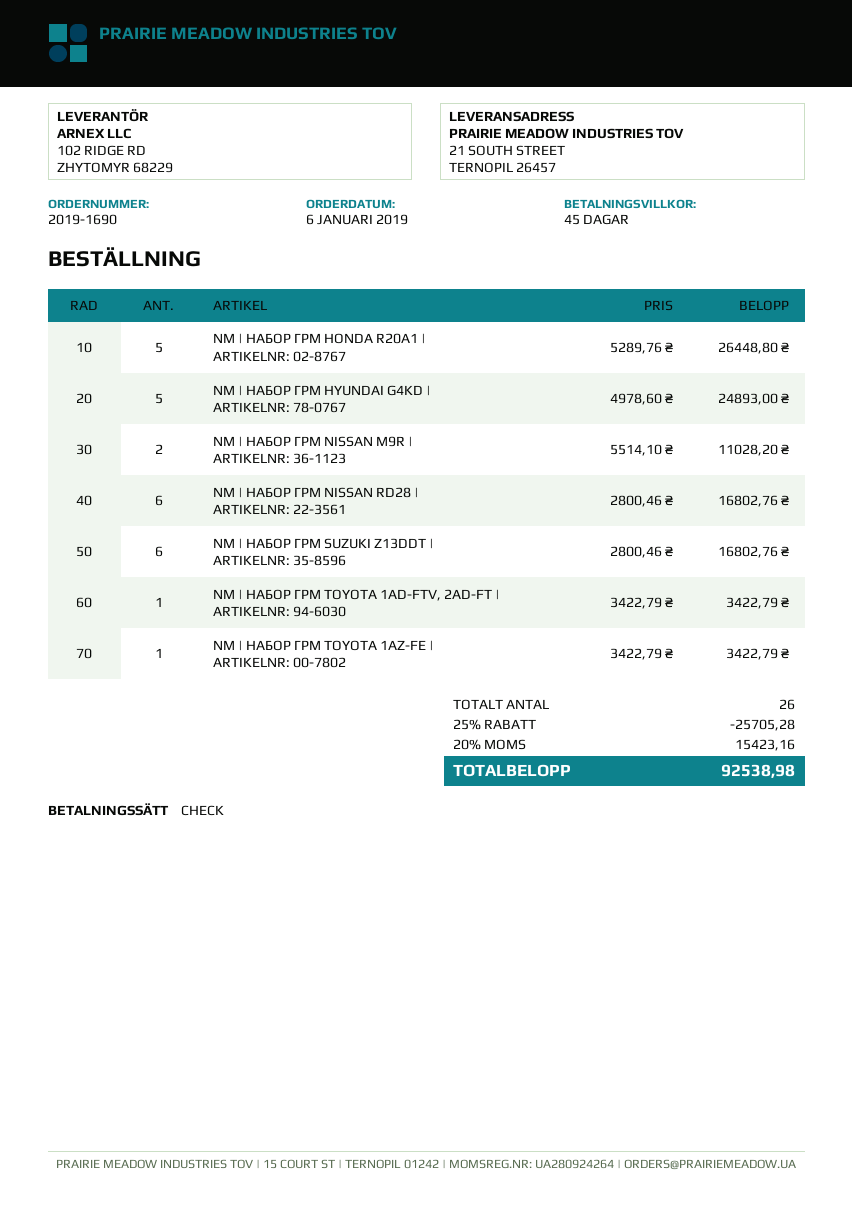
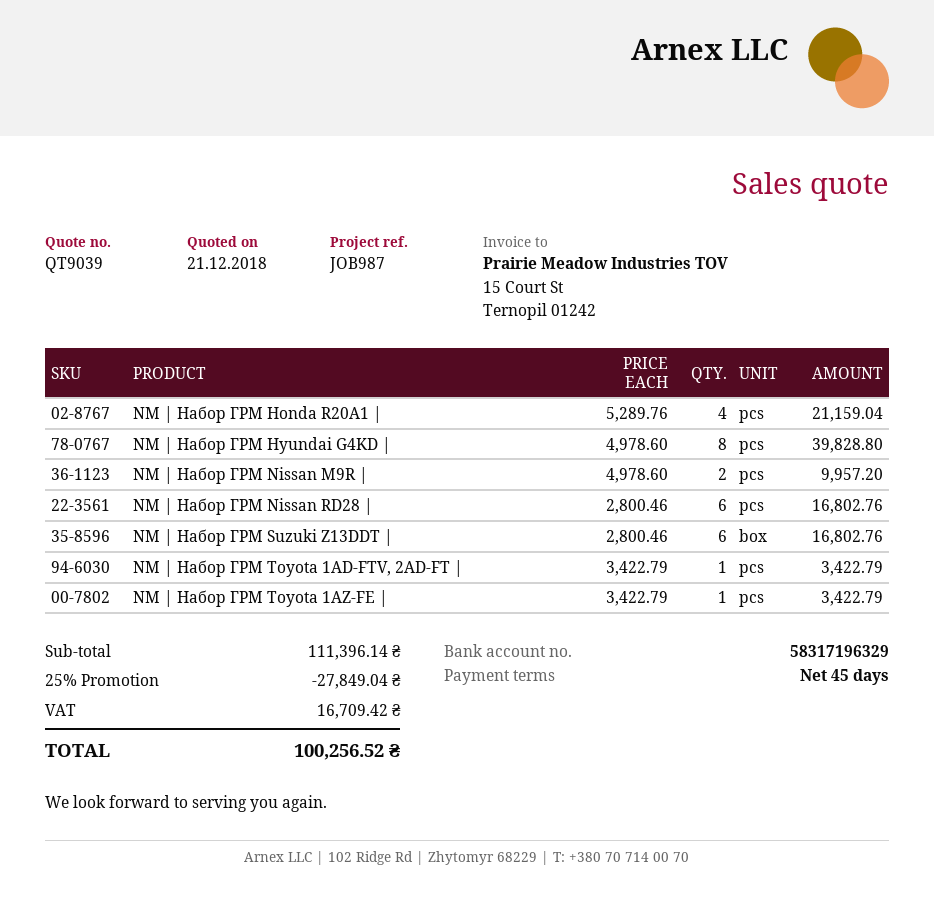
NM | НАБОР ГРМ HONDA R20A1 |: 5 x 5289.76 = 26448.80 -> 4 x 5289.76 = 21159.04
NM | НАБОР ГРМ HYUNDAI G4KD |: 5 x 4978.60 = 24893.00 -> 8 x 4978.60 = 39828.80
NM | НАБОР ГРМ NISSAN M9R |: 2 x 5514.10 = 11028.20 -> 2 x 4978.60 = 9957.20
discount: 25% = 25705.28 -> 25% = 27849.04
tax: 15423.16 -> 16709.42
total: 92538.98 -> 100256.52

